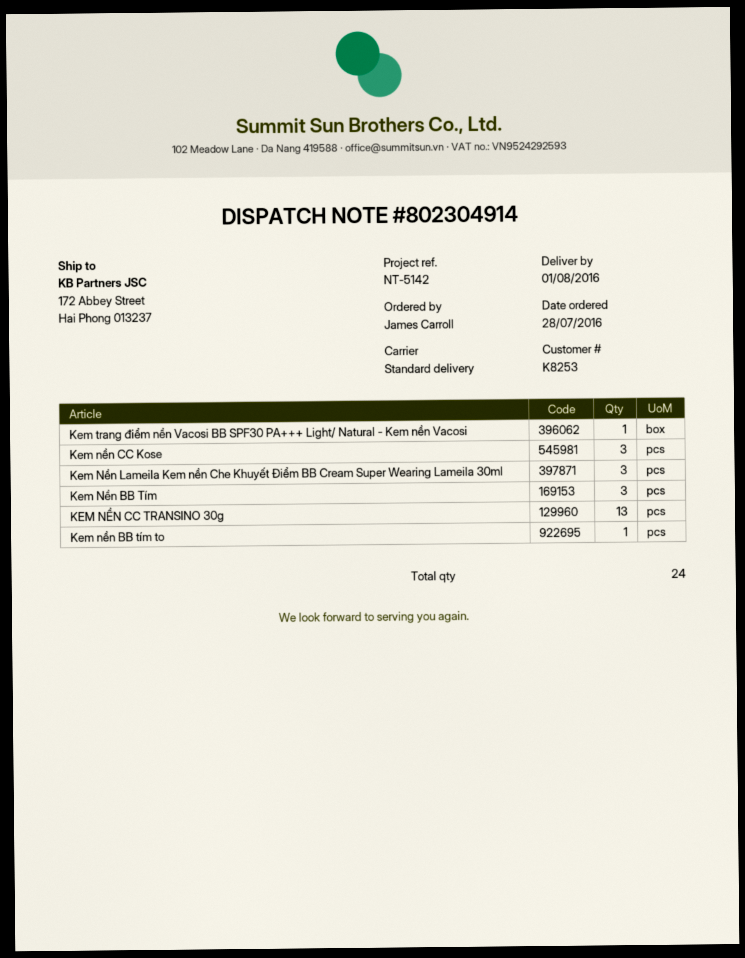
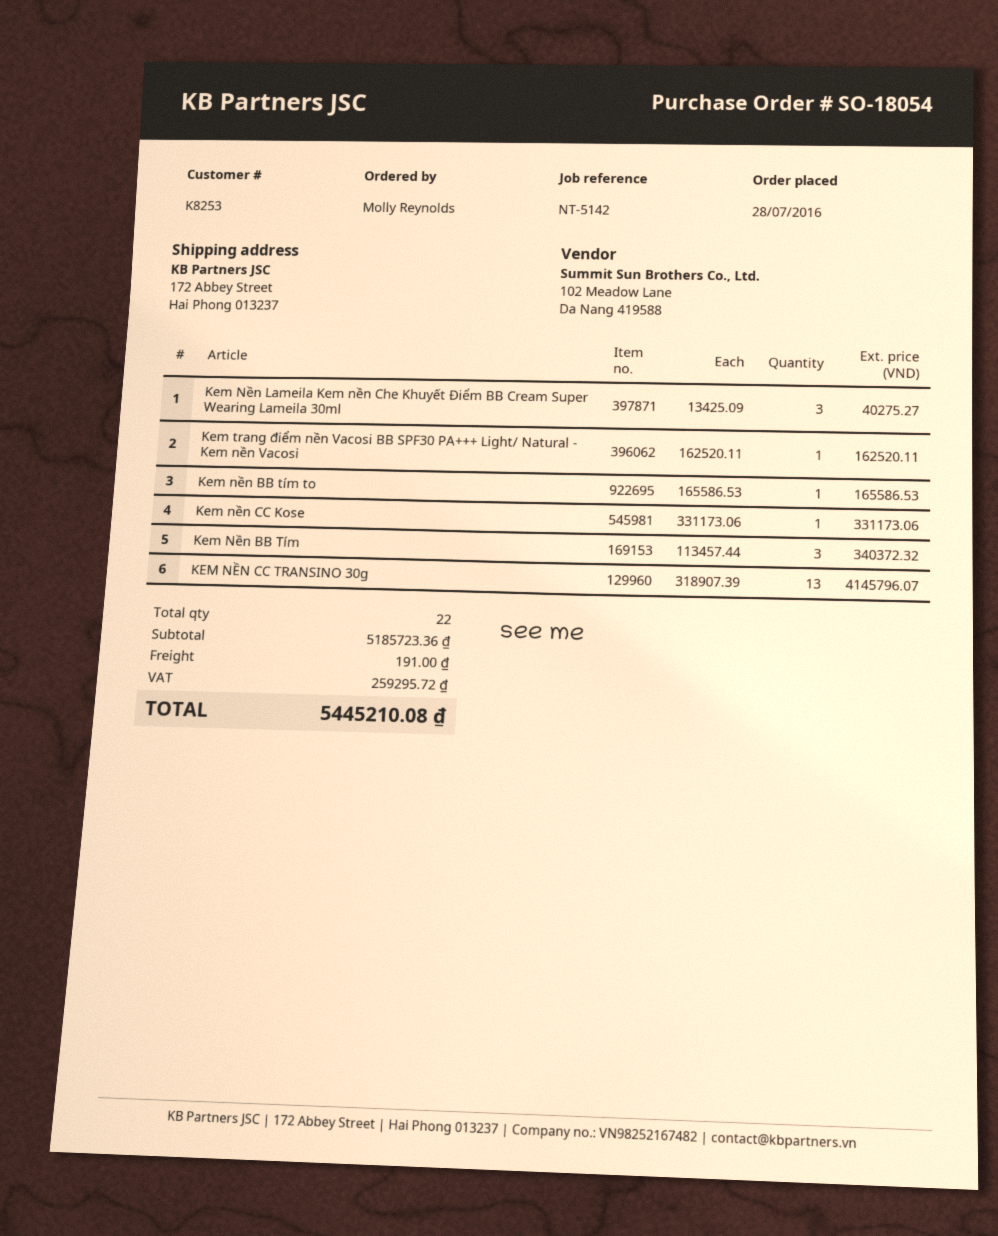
ordered by: James Carroll -> Molly Reynolds
Kem nền CC Kose: 3 -> 1
total quantity: 24 -> 22

